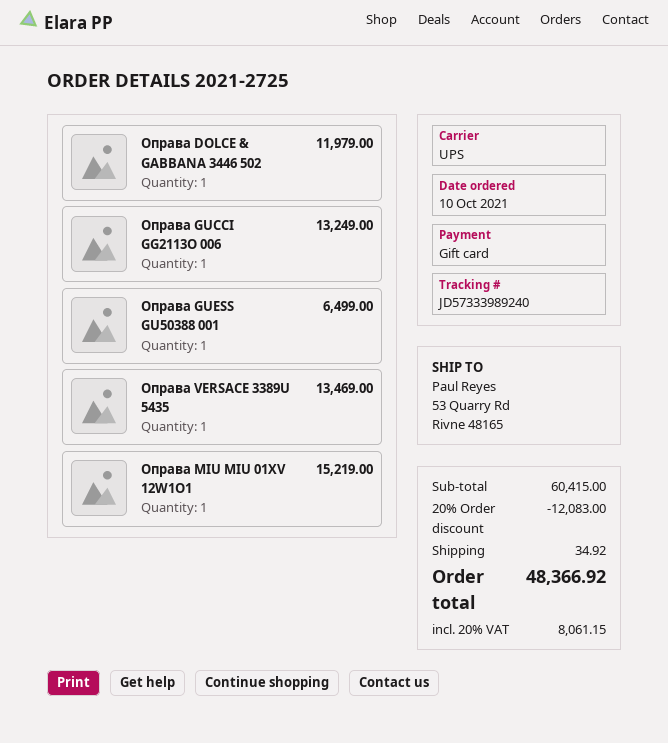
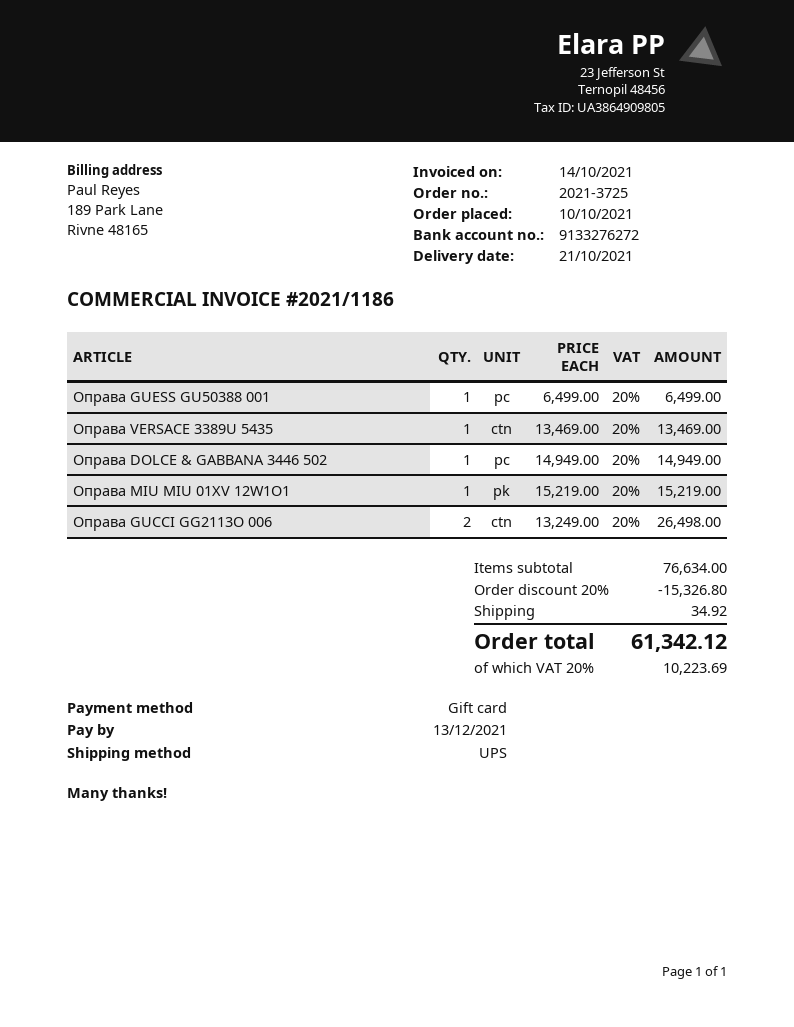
order number: 2021-2725 -> 2021-3725
Оправа DOLCE & GABBANA 3446 502: 1 for 11979.00 -> 1 for 14949.00
Оправа GUCCI GG2113O 006: 1 for 13249.00 -> 2 for 26498.00
subtotal: 60415.00 -> 76634.00
discount: 20% = 12083.00 -> 20% = 15326.80
tax: 20% = 8061.15 -> 20% = 10223.69
total: 48366.92 -> 61342.12

